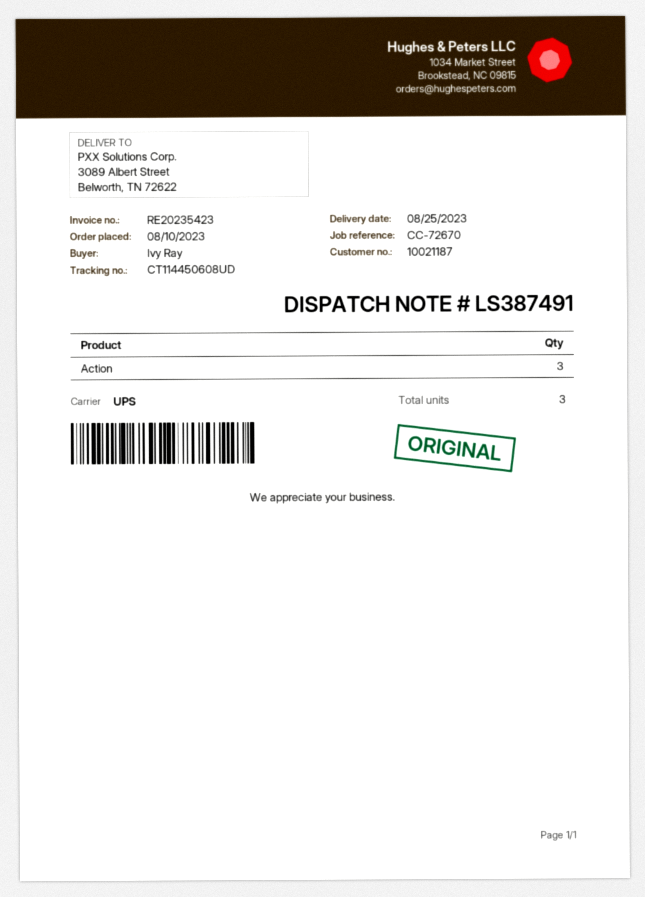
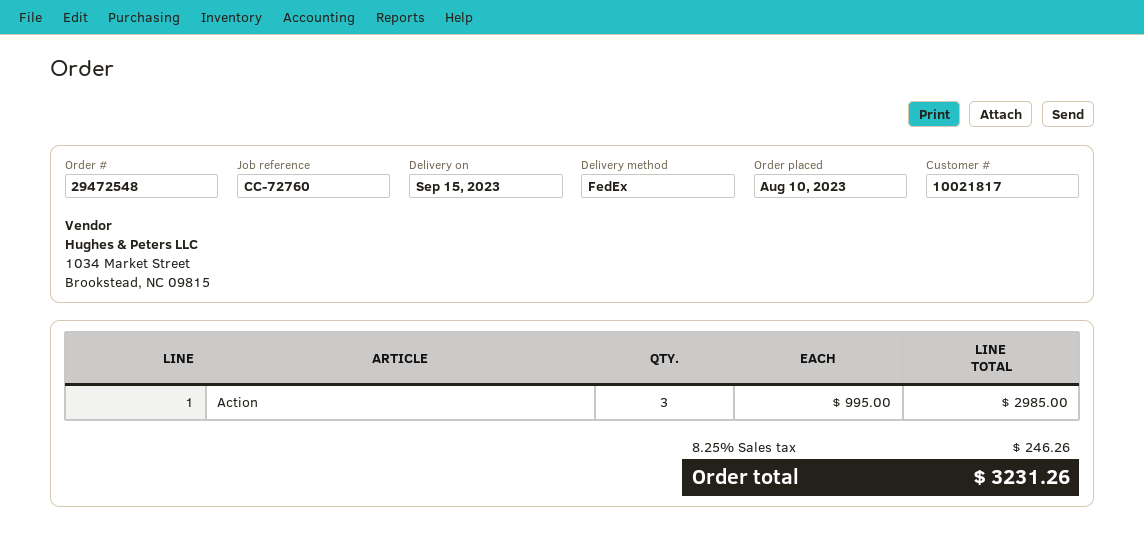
delivery date: 2023-08-25 -> 2023-09-15
customer number: 10021187 -> 10021817
reference: CC-72670 -> CC-72760
shipping method: UPS -> FedEx

